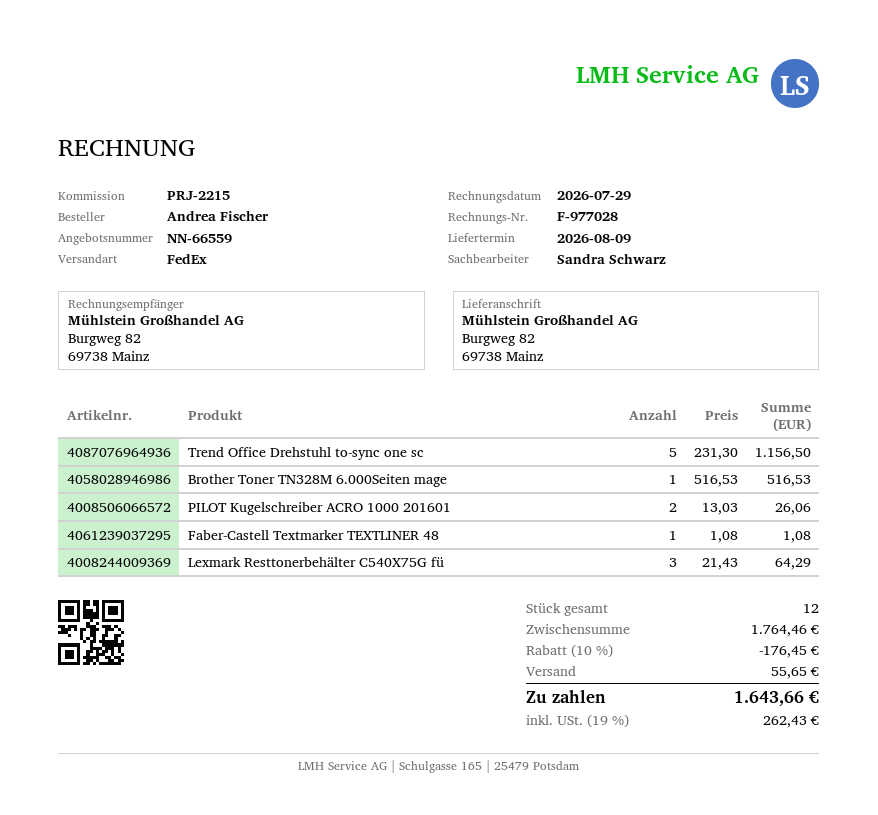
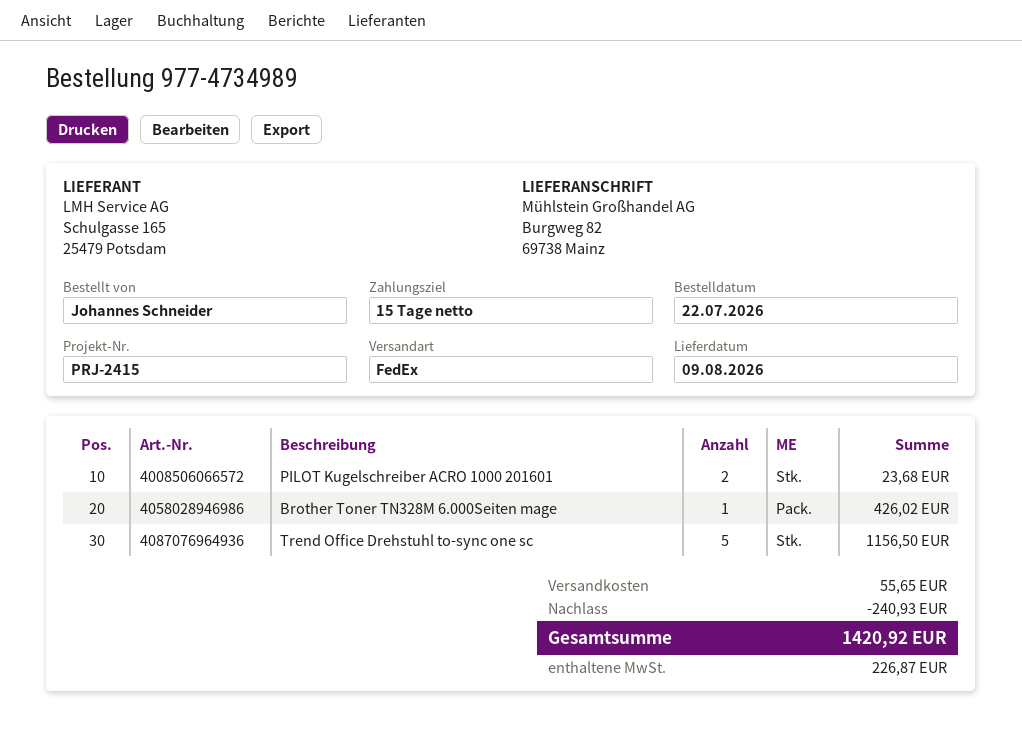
reference: PRJ-2215 -> PRJ-2415
ordered by: Andrea Fischer -> Johannes Schneider
Brother Toner TN328M 6.000Seiten mage: 1 for 516.53 -> 1 for 426.02
PILOT Kugelschreiber ACRO 1000 201601: 2 for 26.06 -> 2 for 23.68
Faber-Castell Textmarker TEXTLINER 48: 1 for 1.08 -> none
Lexmark Resttonerbehälter C540X75G fü: 3 for 64.29 -> none
discount: 176.45 -> 240.93
tax: 262.43 -> 226.87
total: 1643.66 -> 1420.92

